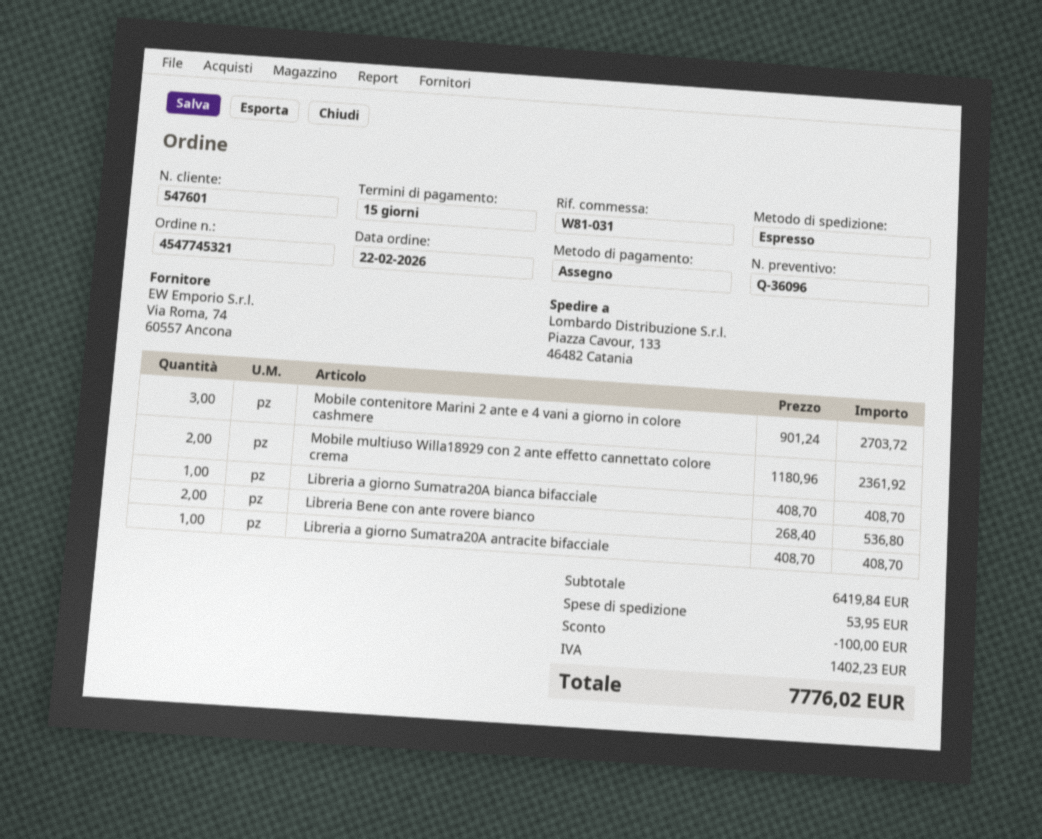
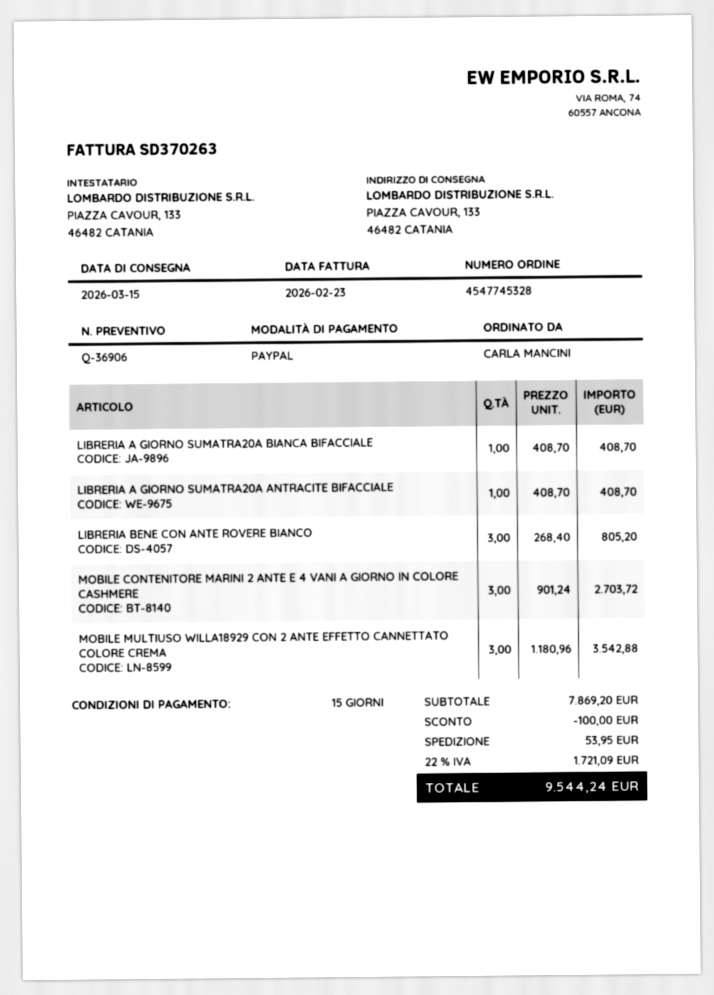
quote number: Q-36096 -> Q-36906
order number: 4547745321 -> 4547745328
payment method: cheque -> PayPal
Mobile multiuso Willa18929 con 2 ante effetto cannettato colore crema: 2 x 1180.96 = 2361.92 -> 3 x 1180.96 = 3542.88
Libreria Bene con ante rovere bianco: 2 x 268.40 = 536.80 -> 3 x 268.40 = 805.20
subtotal: 6419.84 -> 7869.20
tax: 1402.23 -> 1721.09
total: 7776.02 -> 9544.24

